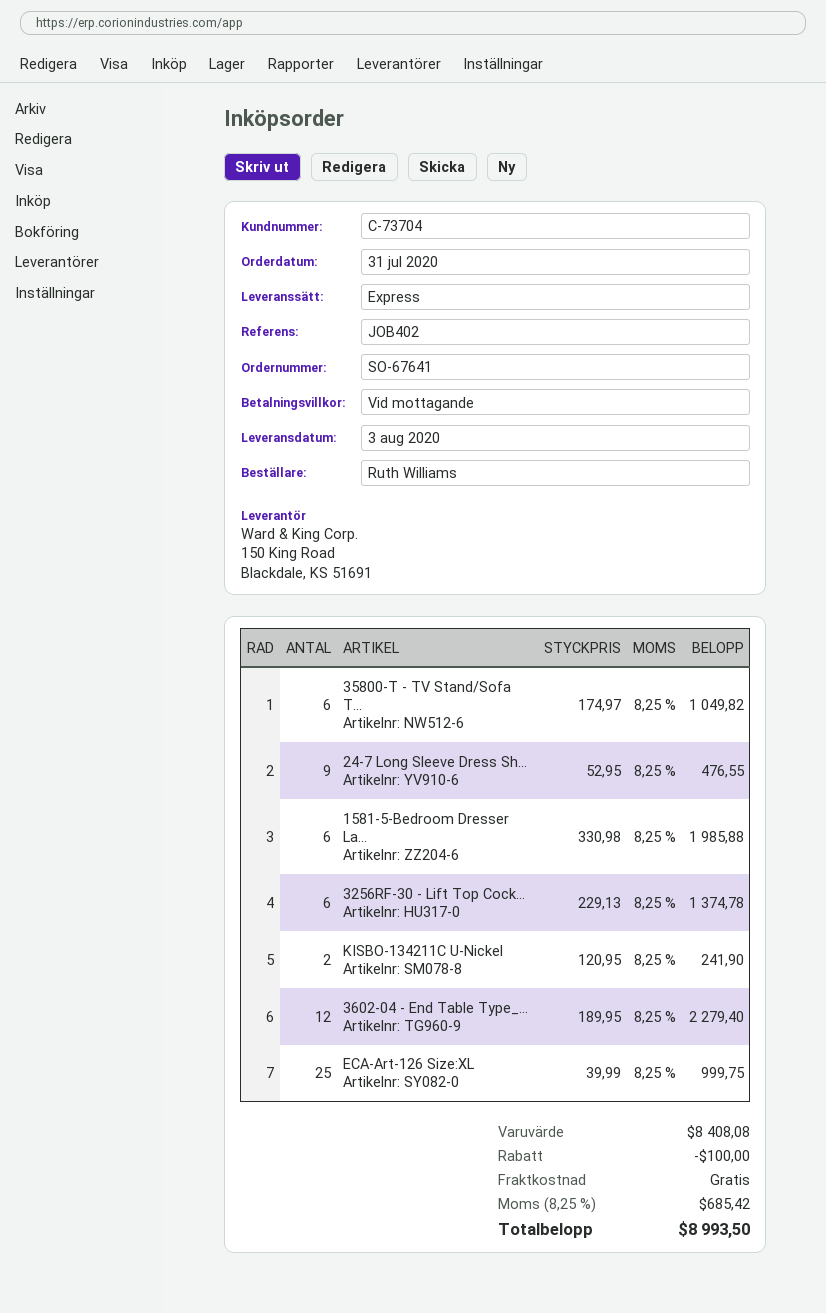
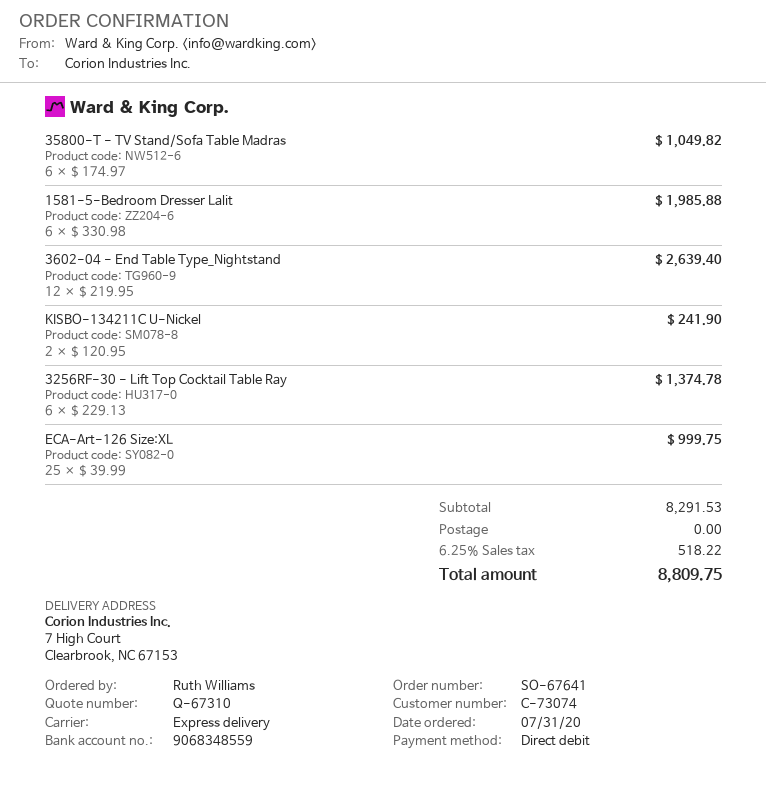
customer number: C-73704 -> C-73074
24-7 Long Sleeve Dress Sh...: 9 x 52.95 = 476.55 -> none
3602-04 - End Table Type_...: 12 x 189.95 = 2279.40 -> 12 x 219.95 = 2639.40
subtotal: 8408.08 -> 8291.53
discount: 100.00 -> none
tax: 8.25% = 685.42 -> 6.25% = 518.22
total: 8993.50 -> 8809.75

